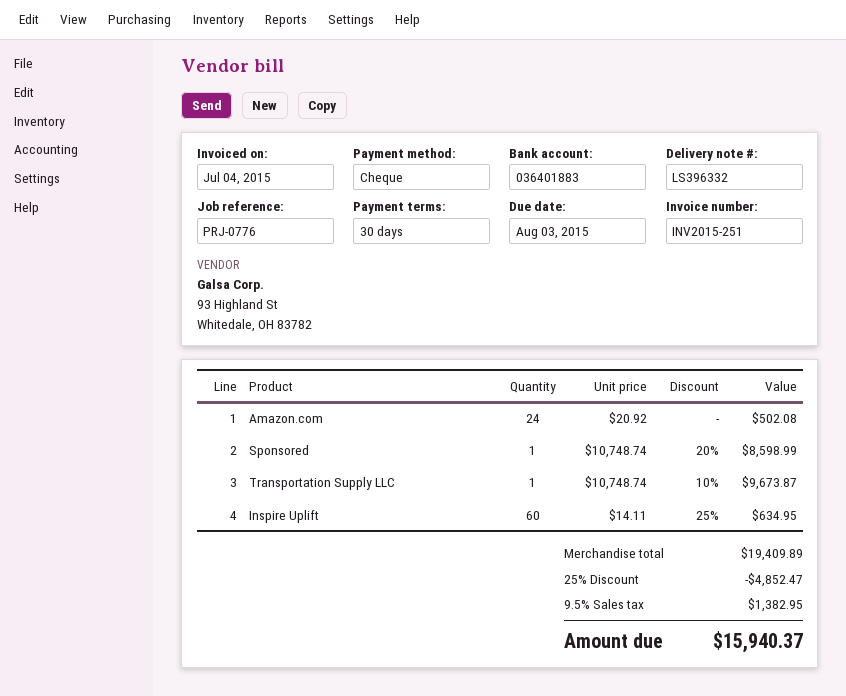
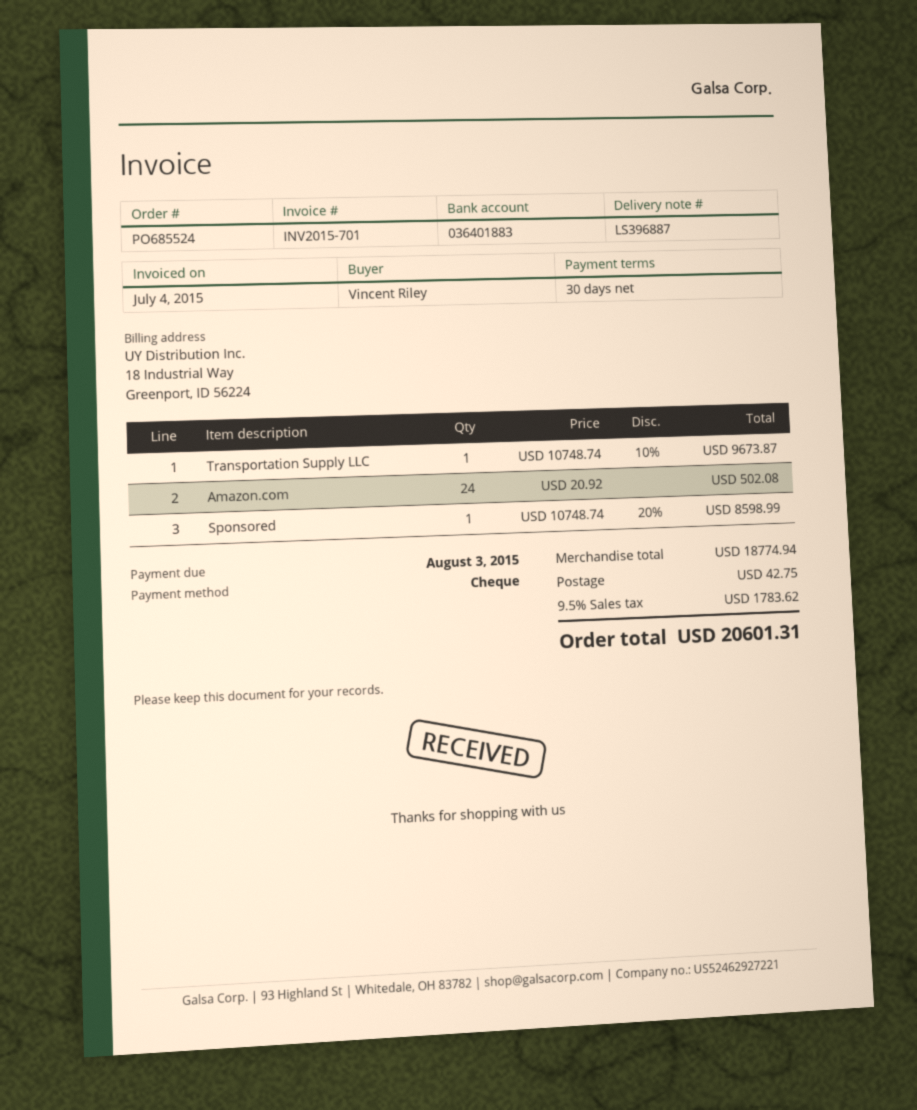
delivery note number: LS396332 -> LS396887
invoice number: INV2015-251 -> INV2015-701
Inspire Uplift: 60 x 14.11 - 25% = 634.95 -> none
subtotal: 19409.89 -> 18774.94
discount: 25% = 4852.47 -> none
shipping: none -> 42.75
tax: 9.5% = 1382.95 -> 9.5% = 1783.62
total: 15940.37 -> 20601.31

